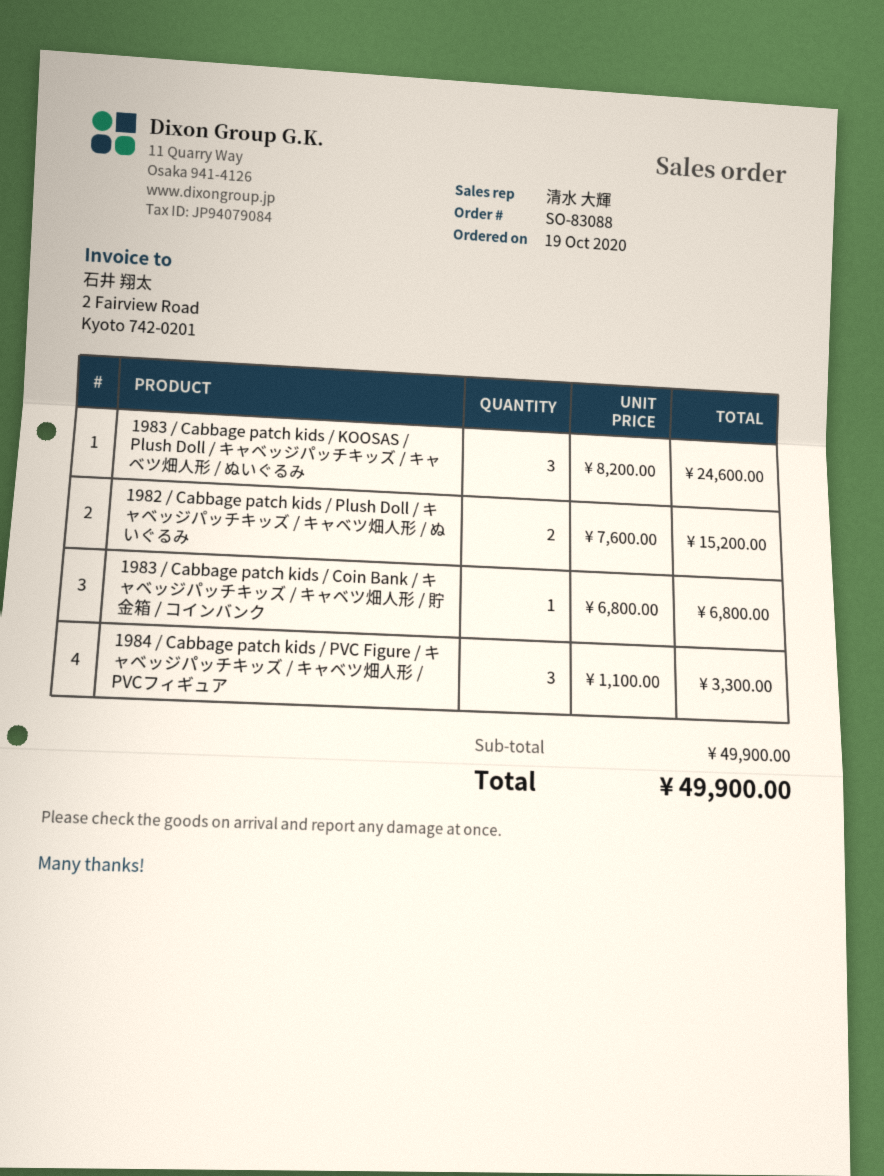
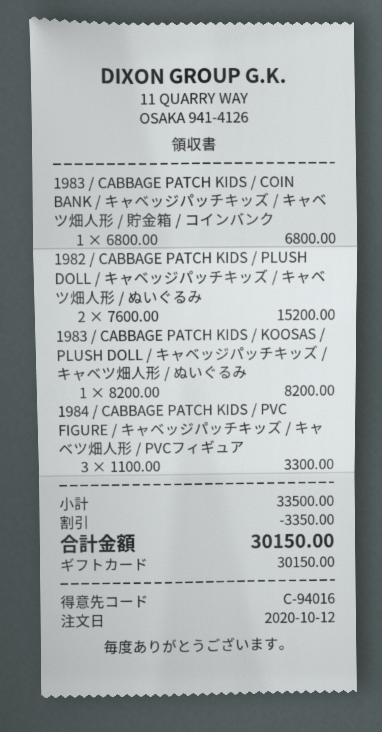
order date: 2020-10-19 -> 2020-10-12
1983 / Cabbage patch kids / KOOSAS / Plush Doll / キャベッジパッチキッズ / キャベツ畑人形 / ぬいぐるみ: 3 x 8200.00 = 24600.00 -> 1 x 8200.00 = 8200.00
subtotal: 49900.00 -> 33500.00
discount: none -> 3350.00
total: 49900.00 -> 30150.00

